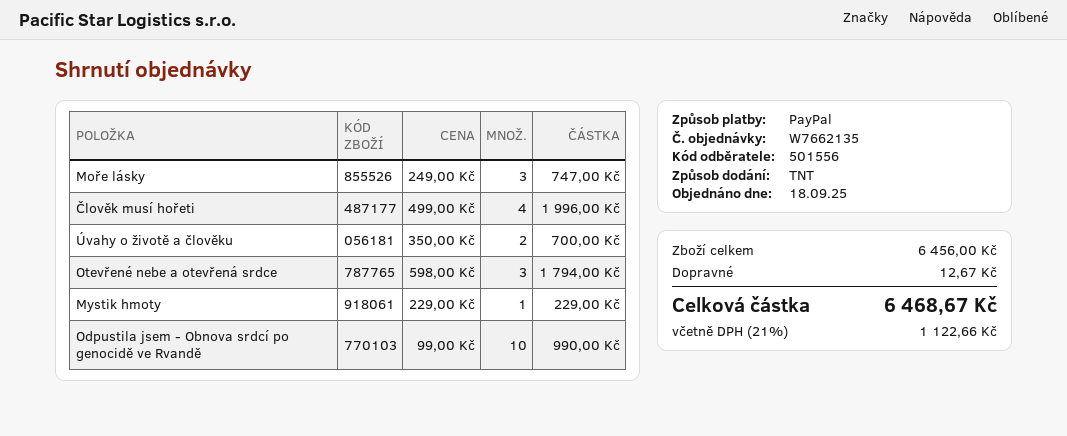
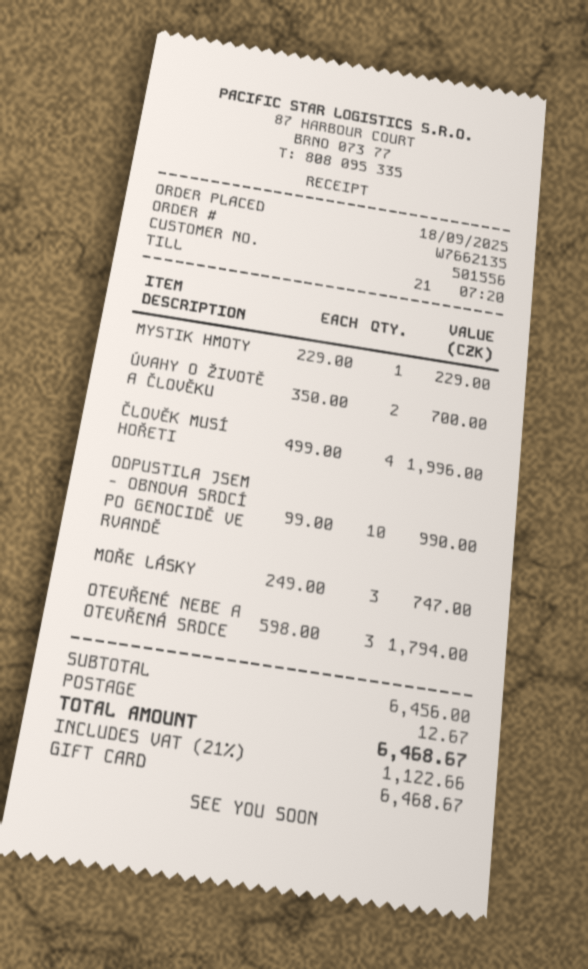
payment method: PayPal -> gift card

